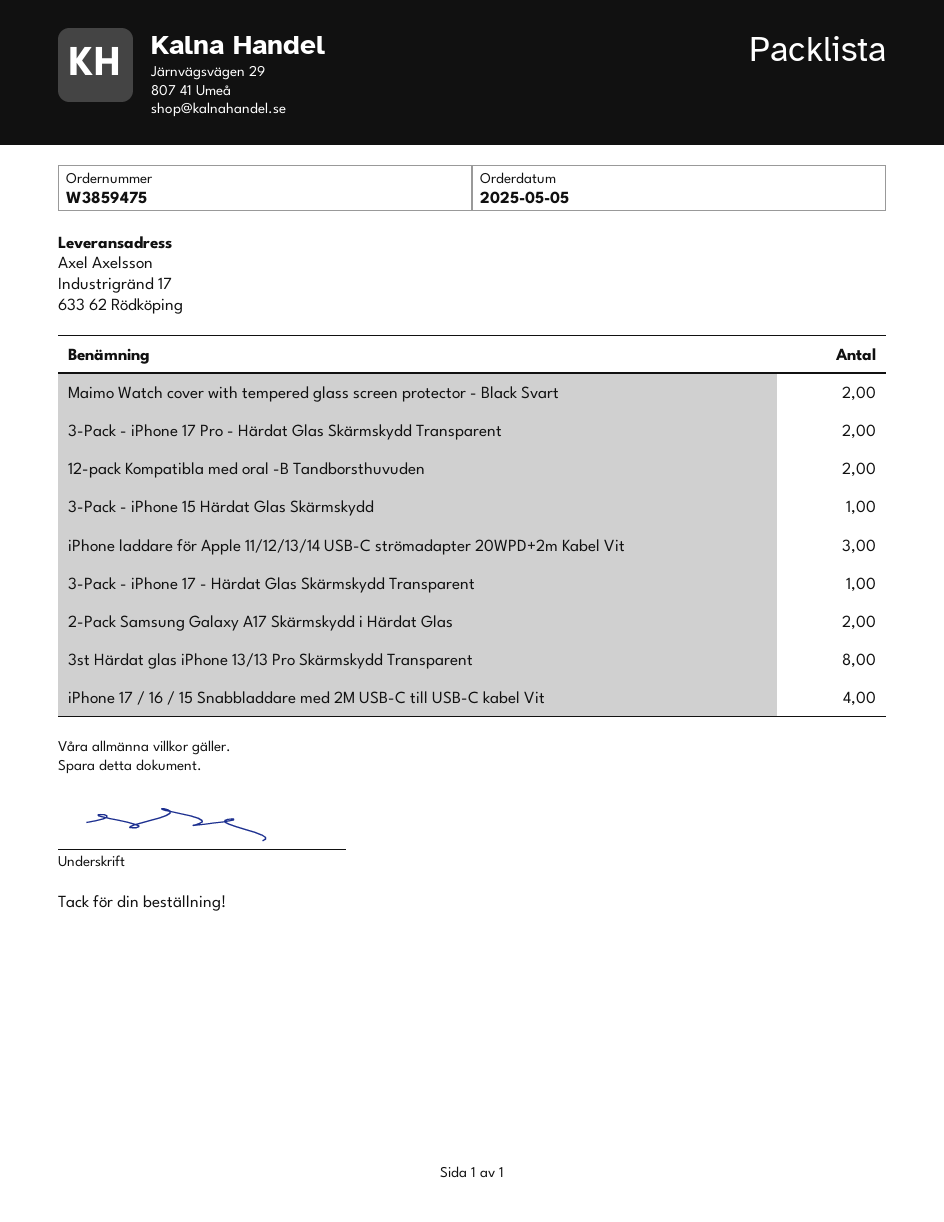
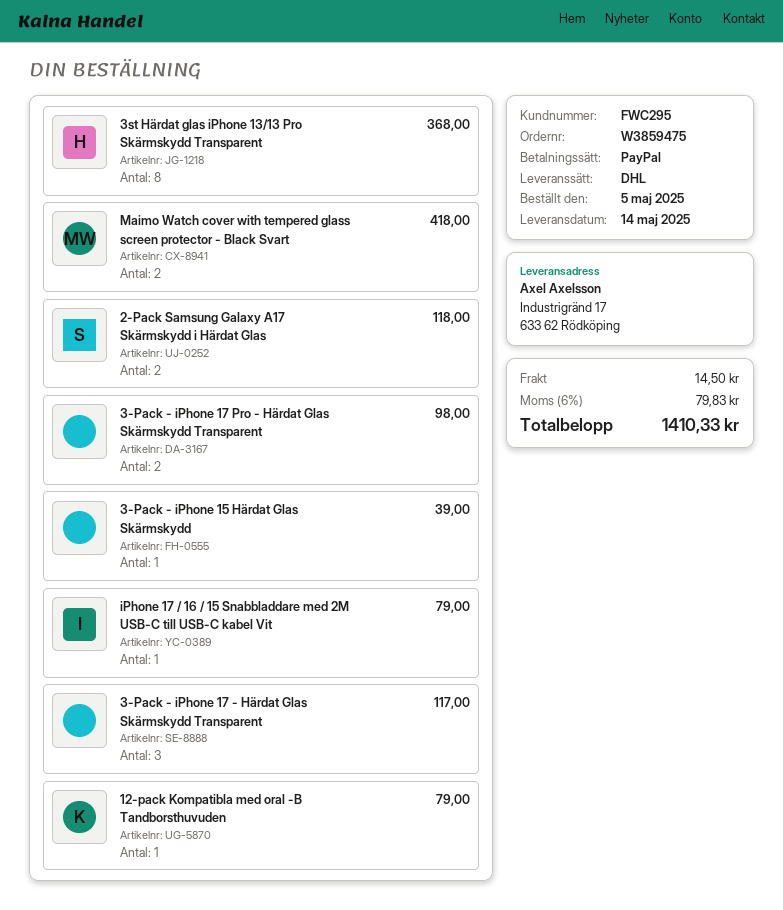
12-pack Kompatibla med oral -B Tandborsthuvuden: 2 -> 1
iPhone laddare för Apple 11/12/13/14 USB-C strömadapter 20WPD+2m Kabel Vit: 3 -> none
3-Pack - iPhone 17 - Härdat Glas Skärmskydd Transparent: 1 -> 3
iPhone 17 / 16 / 15 Snabbladdare med 2M USB-C till USB-C kabel Vit: 4 -> 1

